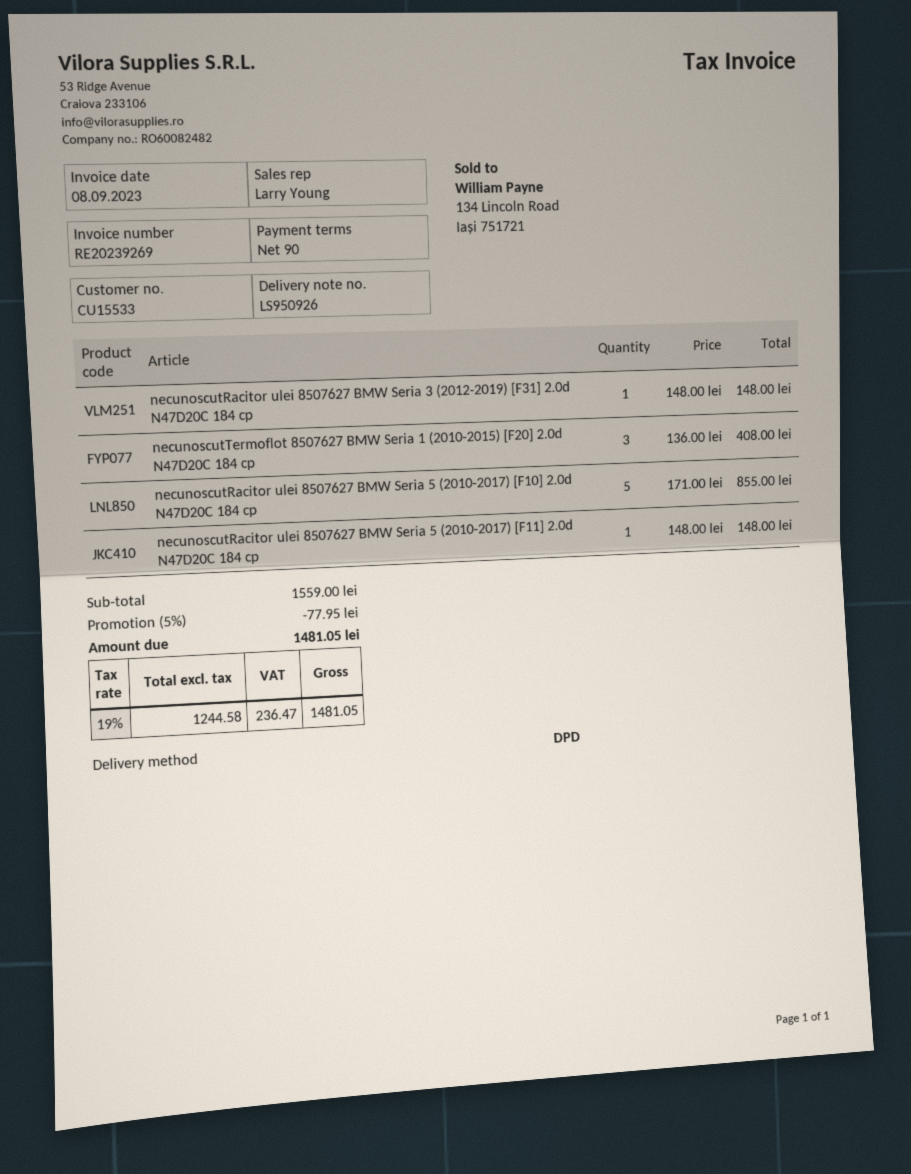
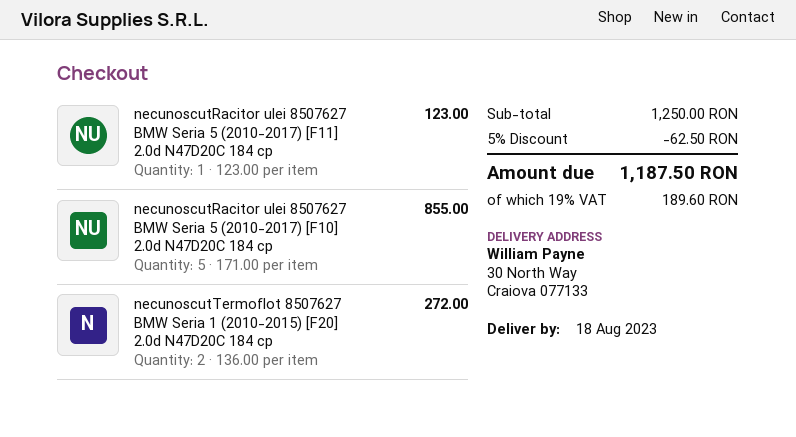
necunoscutRacitor ulei 8507627 BMW Seria 3 (2012-2019) [F31] 2.0d N47D20C 184 cp: 1 x 148.00 = 148.00 -> none
necunoscutTermoflot 8507627 BMW Seria 1 (2010-2015) [F20] 2.0d N47D20C 184 cp: 3 x 136.00 = 408.00 -> 2 x 136.00 = 272.00
necunoscutRacitor ulei 8507627 BMW Seria 5 (2010-2017) [F11] 2.0d N47D20C 184 cp: 1 x 148.00 = 148.00 -> 1 x 123.00 = 123.00
subtotal: 1559.00 -> 1250.00
discount: 5% = 77.95 -> 5% = 62.50
tax: 19% = 236.47 -> 19% = 189.60
total: 1481.05 -> 1187.50

